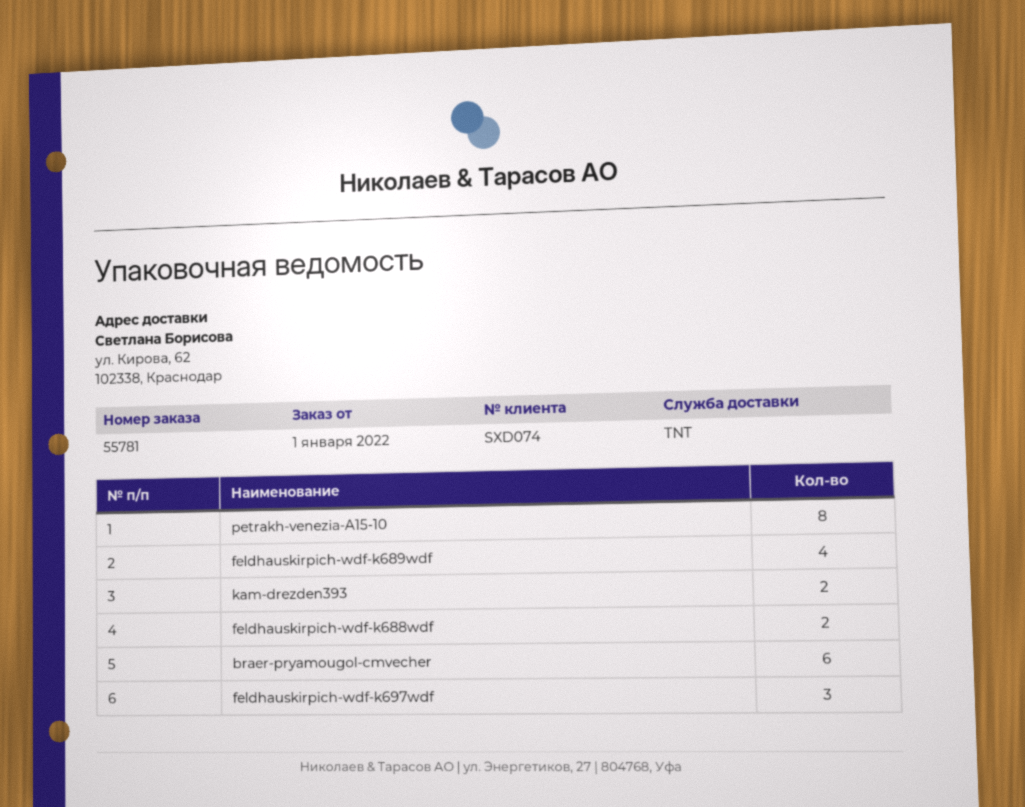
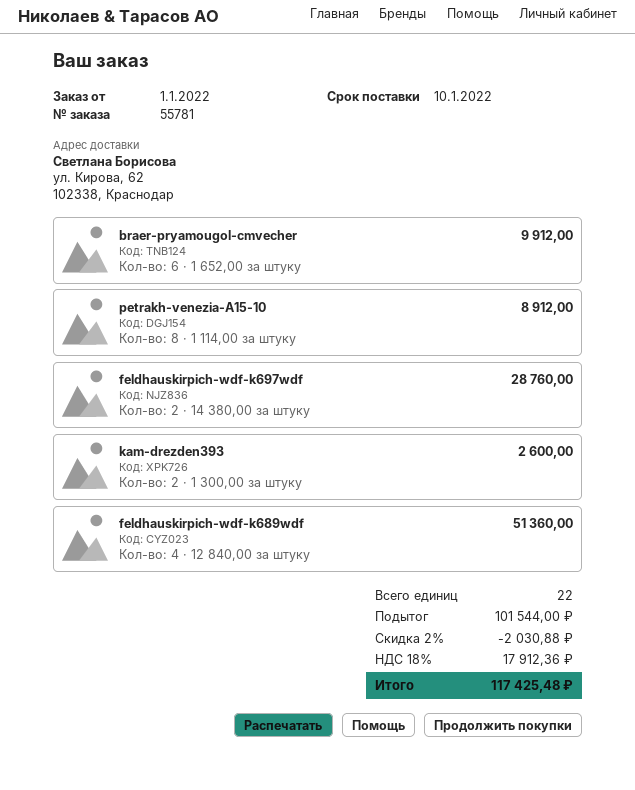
feldhauskirpich-wdf-k688wdf: 2 -> none
feldhauskirpich-wdf-k697wdf: 3 -> 2

